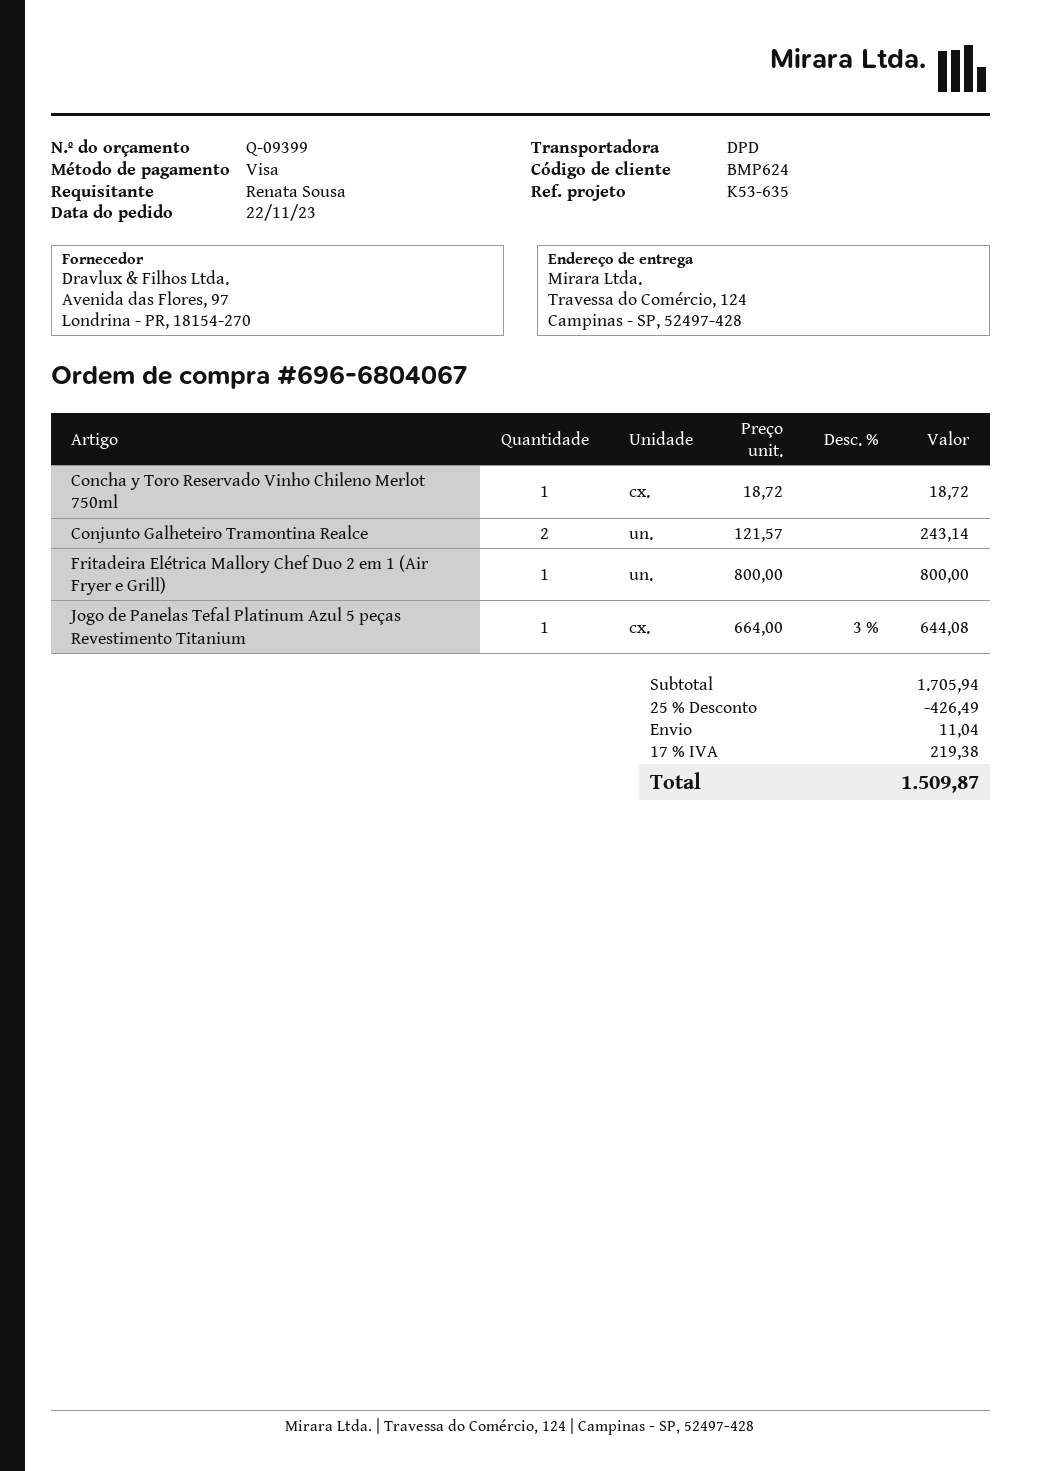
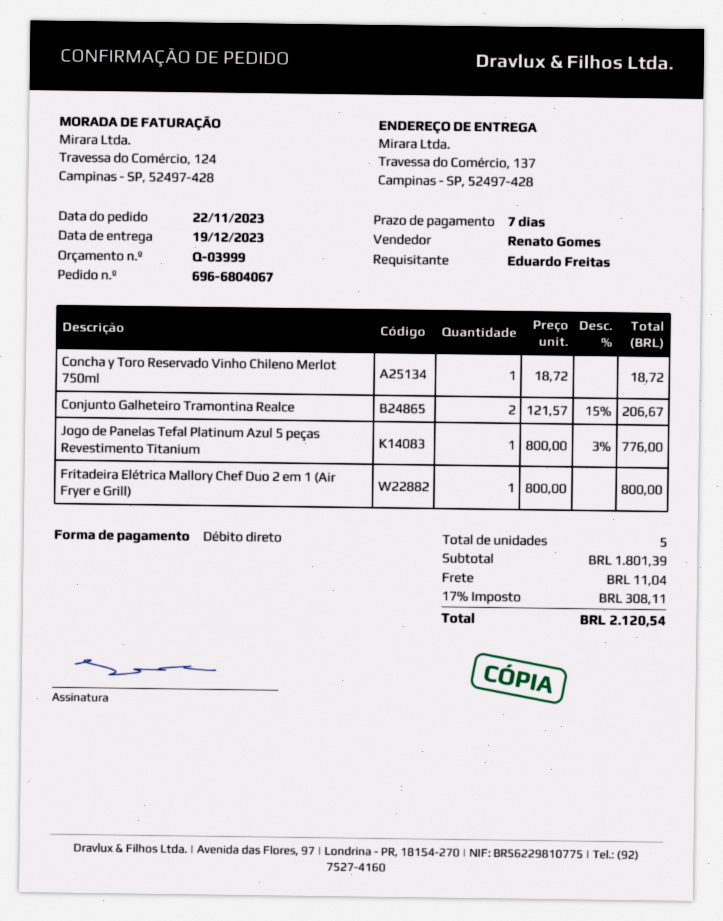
quote number: Q-09399 -> Q-03999
ordered by: Renata Sousa -> Eduardo Freitas
payment method: Visa -> direct debit
ship to: Travessa do Comércio, 124, Campinas - SP, 52497-428 -> Travessa do Comércio, 137, Campinas - SP, 52497-428
Conjunto Galheteiro Tramontina Realce: 2 x 121.57 = 243.14 -> 2 x 121.57 - 15% = 206.67
Jogo de Panelas Tefal Platinum Azul 5 peças Revestimento Titanium: 1 x 664.00 - 3% = 644.08 -> 1 x 800.00 - 3% = 776.00
subtotal: 1705.94 -> 1801.39
discount: 25% = 426.49 -> none
tax: 17% = 219.38 -> 17% = 308.11
total: 1509.87 -> 2120.54

